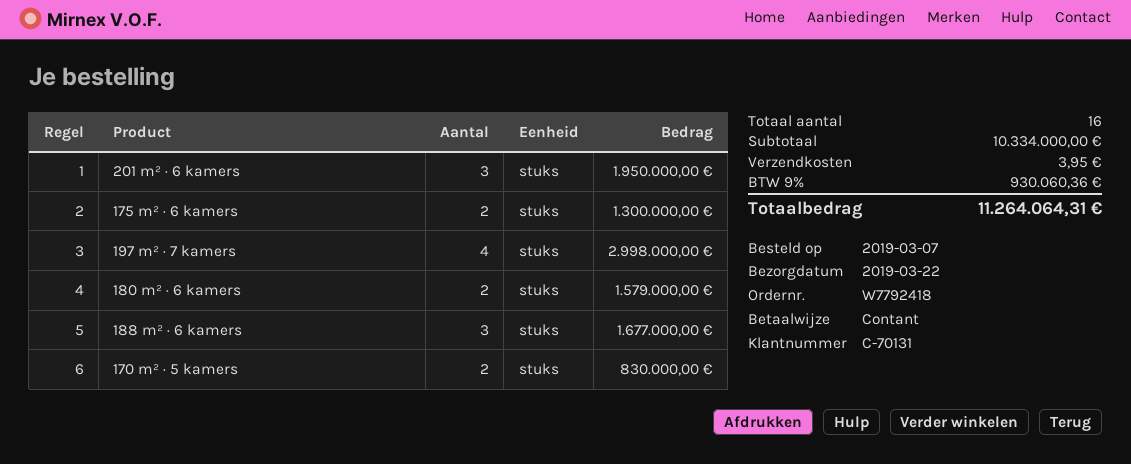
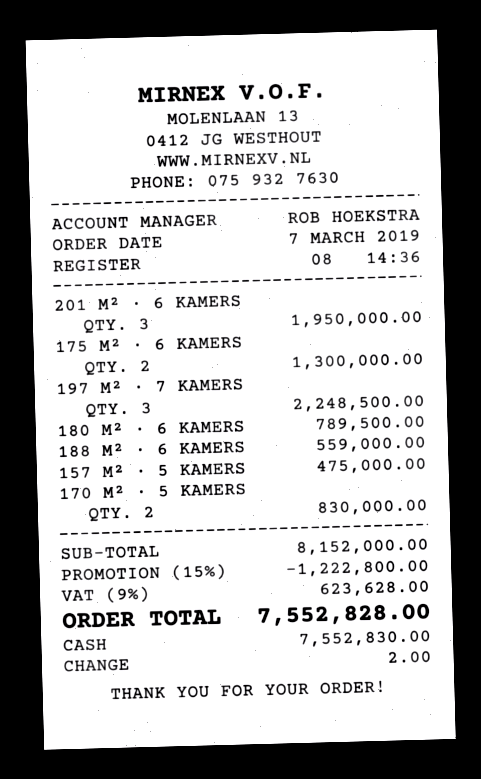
197 m² · 7 kamers: 4 for 2998000.00 -> 3 for 2248500.00
180 m² · 6 kamers: 2 for 1579000.00 -> 1 for 789500.00
188 m² · 6 kamers: 3 for 1677000.00 -> 1 for 559000.00
157 M² · 5 KAMERS: none -> 1 for 475000.00
subtotal: 10334000.00 -> 8152000.00
discount: none -> 15% = 1222800.00
shipping: 3.95 -> none
tax: 9% = 930060.36 -> 9% = 623628.00
total: 11264064.31 -> 7552828.00

